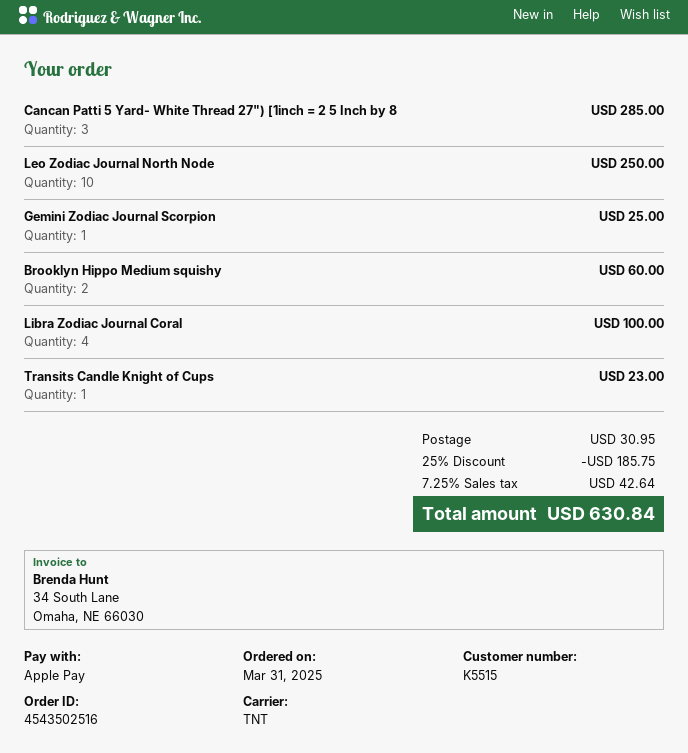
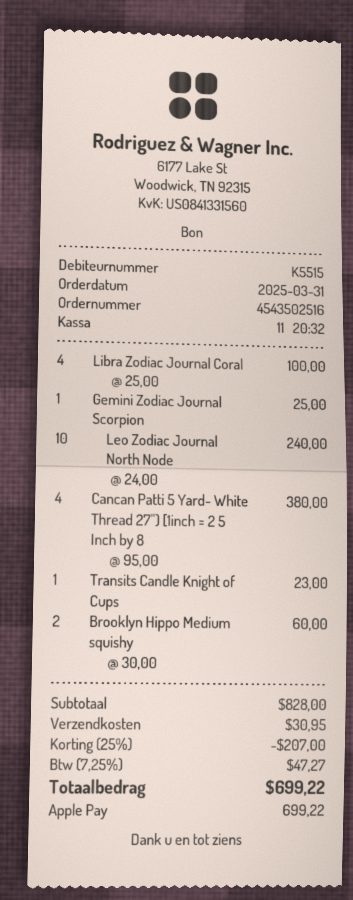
Cancan Patti 5 Yard- White Thread 27") [1inch = 2 5 Inch by 8: 3 for 285.00 -> 4 for 380.00
Leo Zodiac Journal North Node: 10 for 250.00 -> 10 for 240.00
discount: 25% = 185.75 -> 25% = 207.00
tax: 7.25% = 42.64 -> 7.25% = 47.27
total: 630.84 -> 699.22

